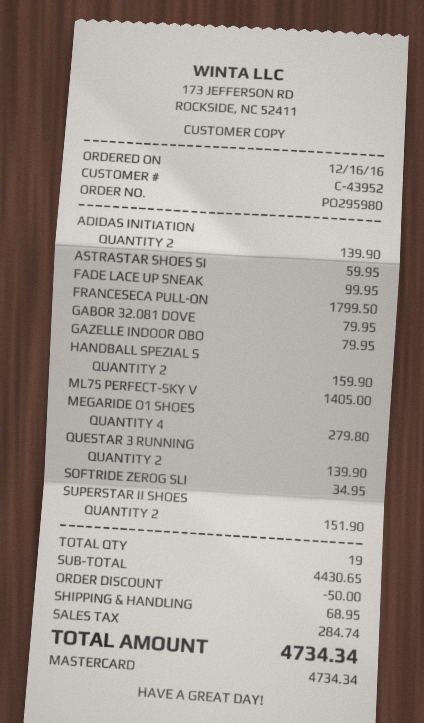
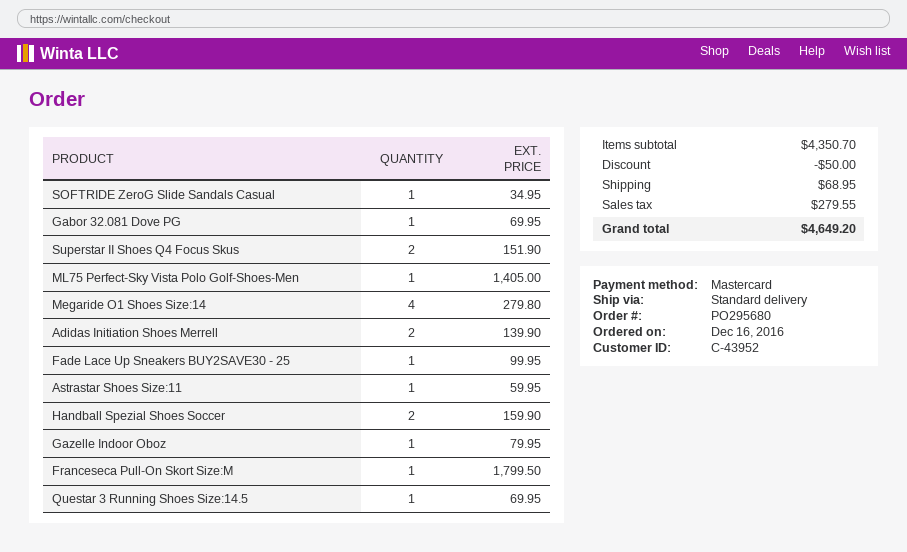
order number: PO295980 -> PO295680
GABOR 32.081 DOVE: 1 for 79.95 -> 1 for 69.95
QUESTAR 3 RUNNING: 2 for 139.90 -> 1 for 69.95
subtotal: 4430.65 -> 4350.70
tax: 284.74 -> 279.55
total: 4734.34 -> 4649.20

